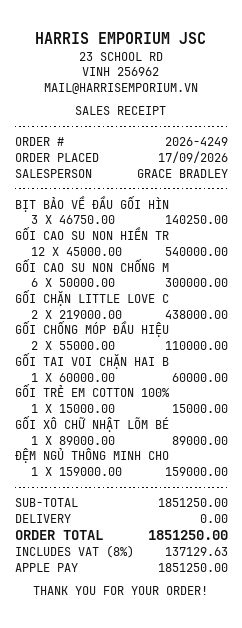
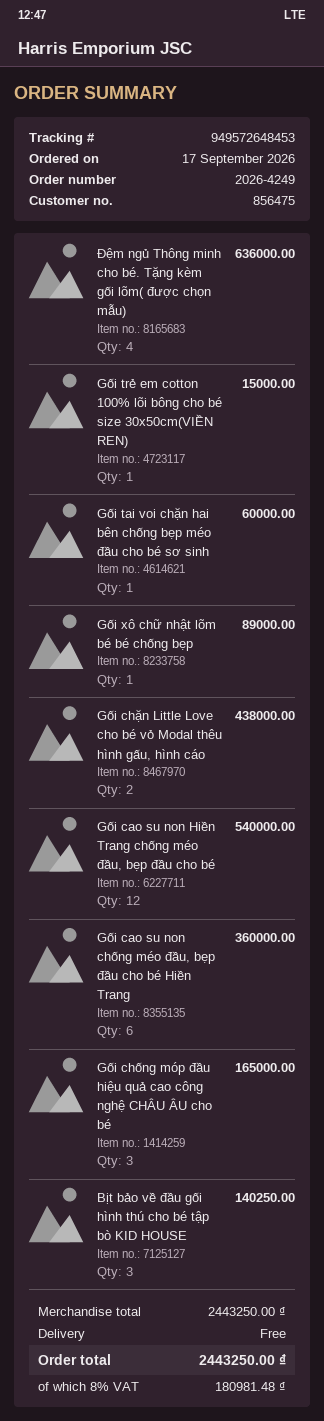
GỐI CAO SU NON CHỐNG M: 6 for 300000.00 -> 6 for 360000.00
GỐI CHỐNG MÓP ĐẦU HIỆU: 2 for 110000.00 -> 3 for 165000.00
ĐỆM NGỦ THÔNG MINH CHO: 1 for 159000.00 -> 4 for 636000.00
subtotal: 1851250.00 -> 2443250.00
tax: 8% = 137129.63 -> 8% = 180981.48
total: 1851250.00 -> 2443250.00

